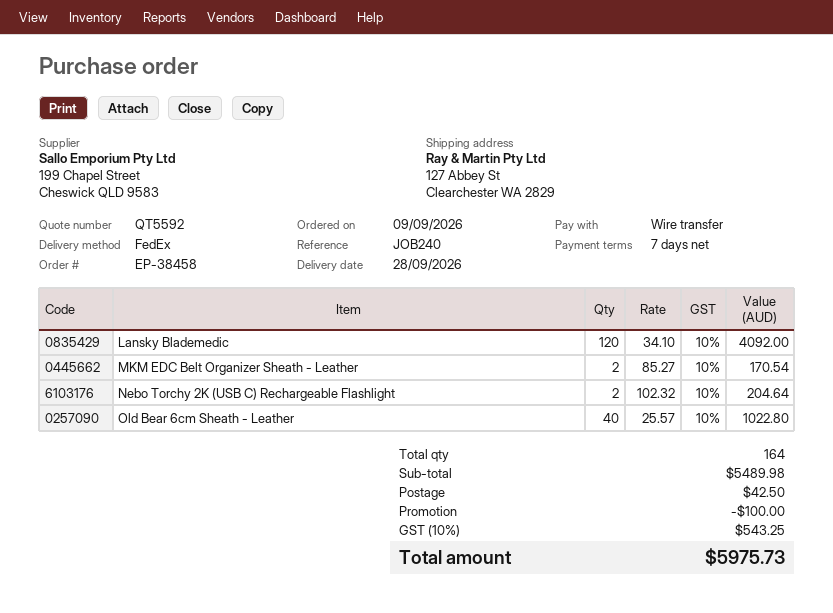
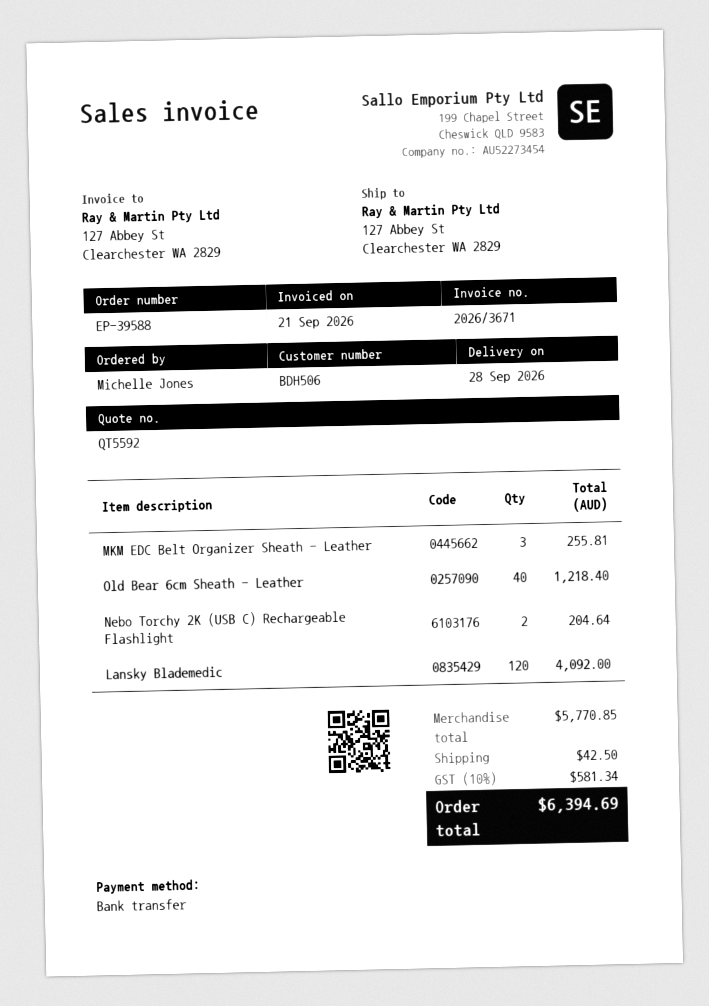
order number: EP-38458 -> EP-39588
MKM EDC Belt Organizer Sheath - Leather: 2 for 170.54 -> 3 for 255.81
Old Bear 6cm Sheath - Leather: 40 for 1022.80 -> 40 for 1218.40
subtotal: 5489.98 -> 5770.85
discount: 100.00 -> none
tax: 10% = 543.25 -> 10% = 581.34
total: 5975.73 -> 6394.69

